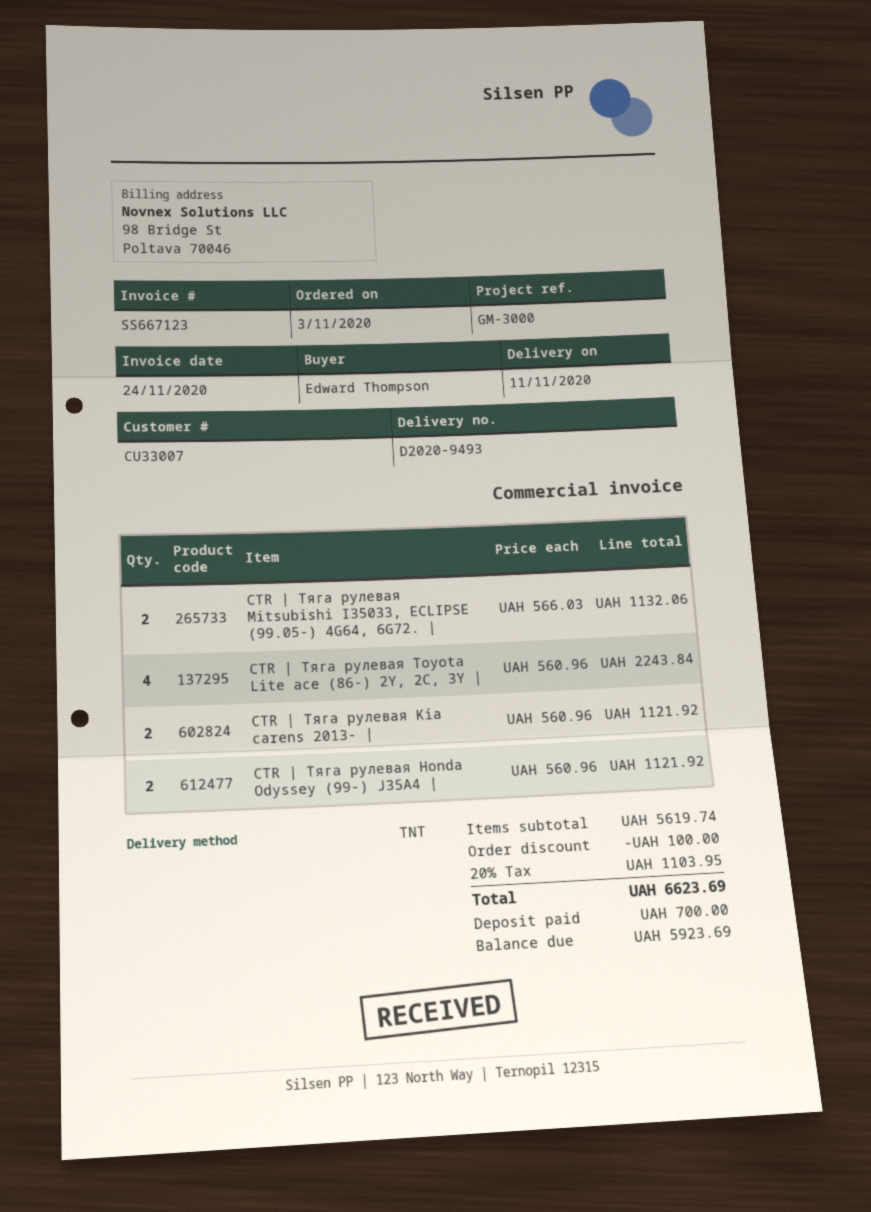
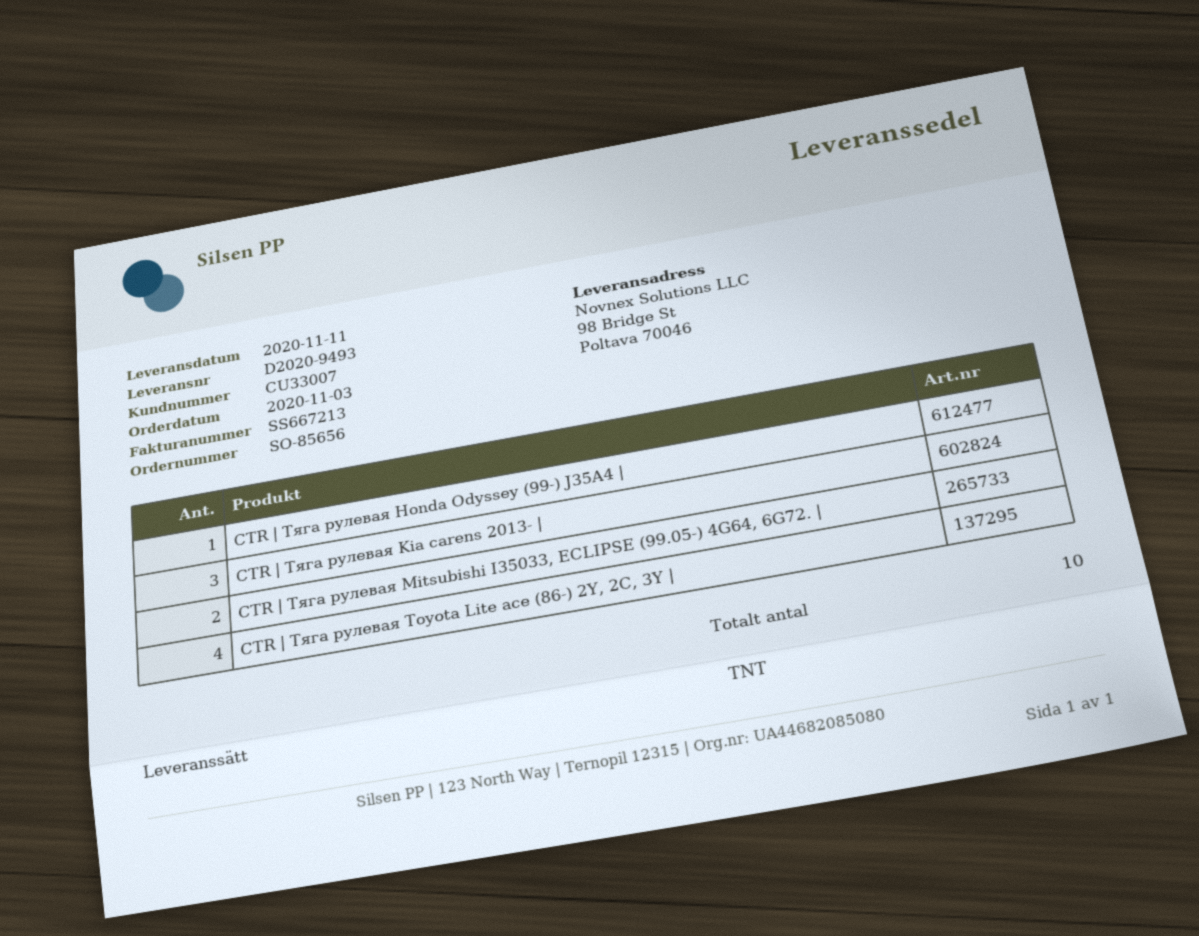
invoice number: SS667123 -> SS667213
CTR | Тяга рулевая Kia carens 2013- |: 2 -> 3
CTR | Тяга рулевая Honda Odyssey (99-) J35A4 |: 2 -> 1

